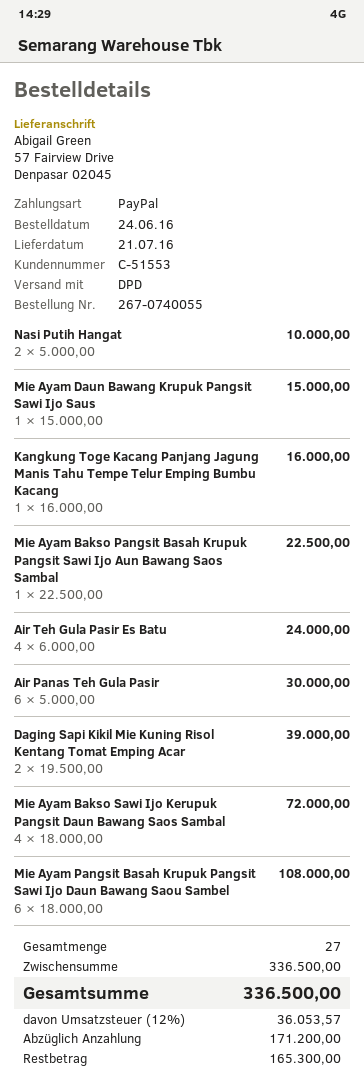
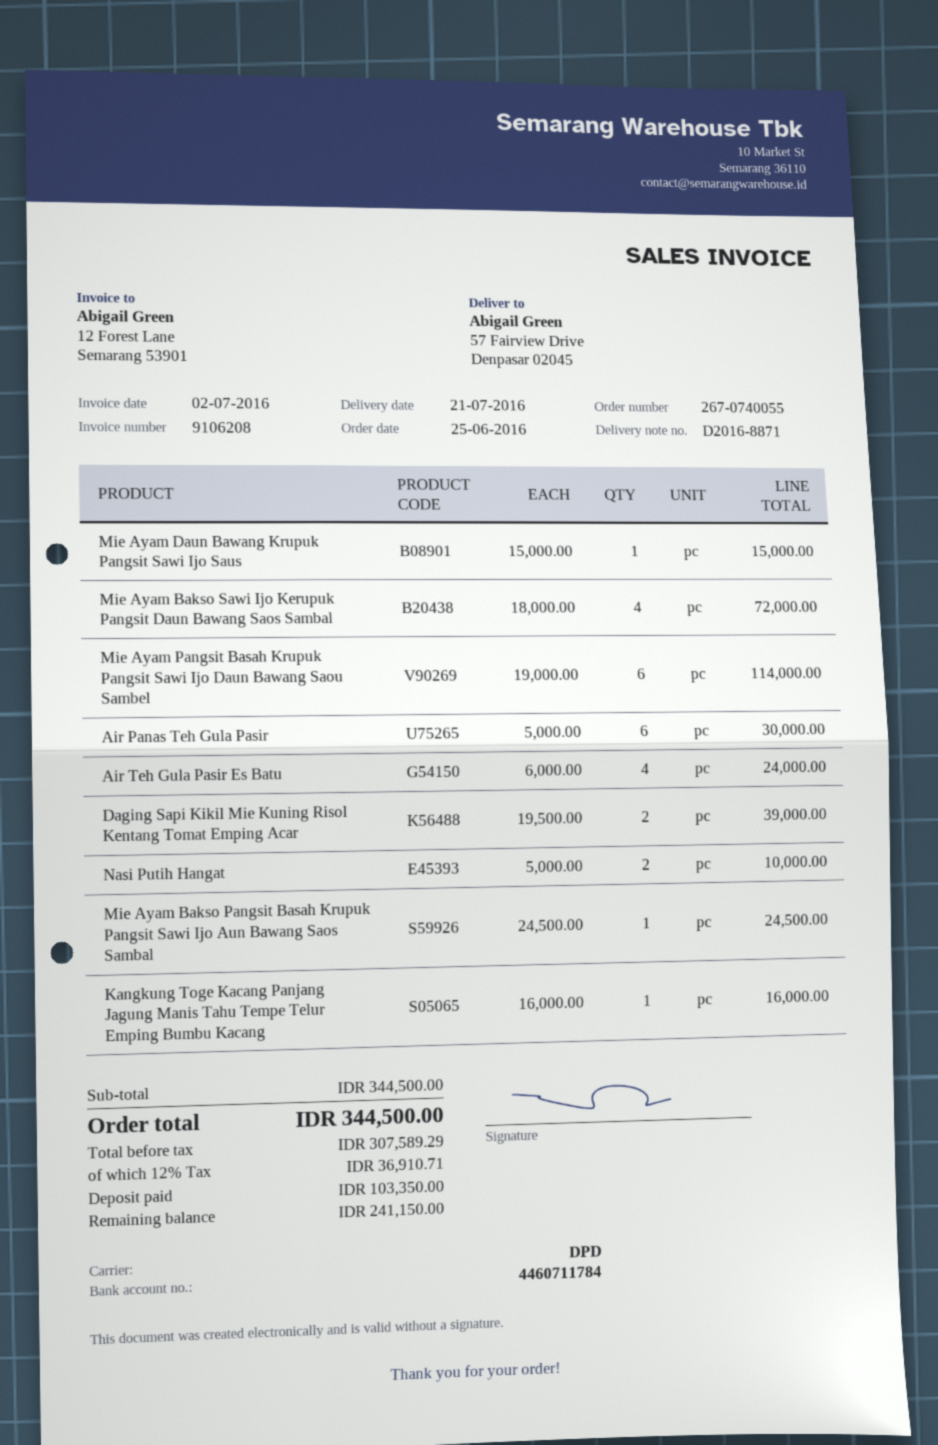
order date: 2016-06-24 -> 2016-06-25
Mie Ayam Bakso Pangsit Basah Krupuk Pangsit Sawi Ijo Aun Bawang Saos Sambal: 1 x 22500.00 = 22500.00 -> 1 x 24500.00 = 24500.00
Mie Ayam Pangsit Basah Krupuk Pangsit Sawi Ijo Daun Bawang Saou Sambel: 6 x 18000.00 = 108000.00 -> 6 x 19000.00 = 114000.00
subtotal: 336500.00 -> 344500.00
tax: 12% = 36053.57 -> 12% = 36910.71
total: 336500.00 -> 344500.00
deposit: 171200.00 -> 103350.00
balance: 165300.00 -> 241150.00

